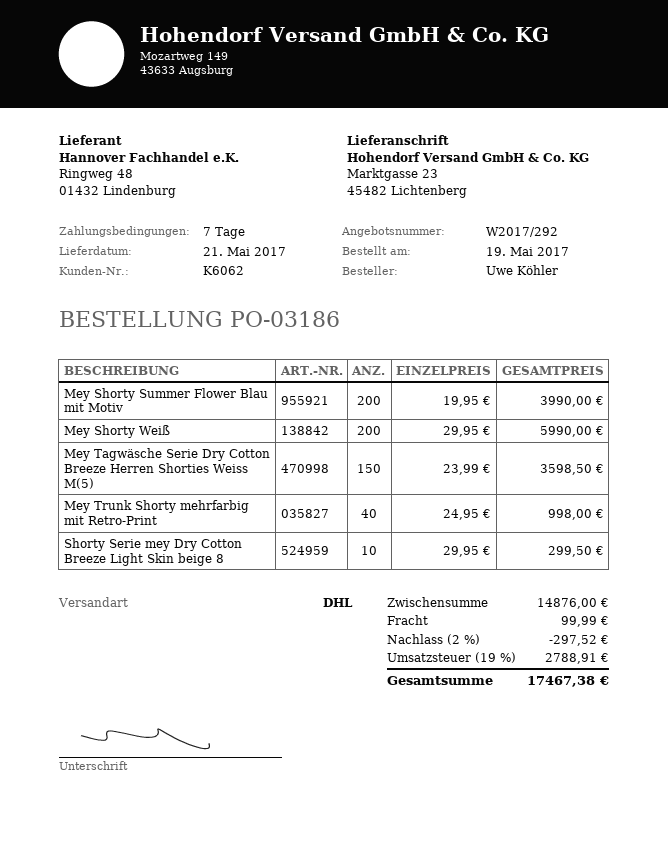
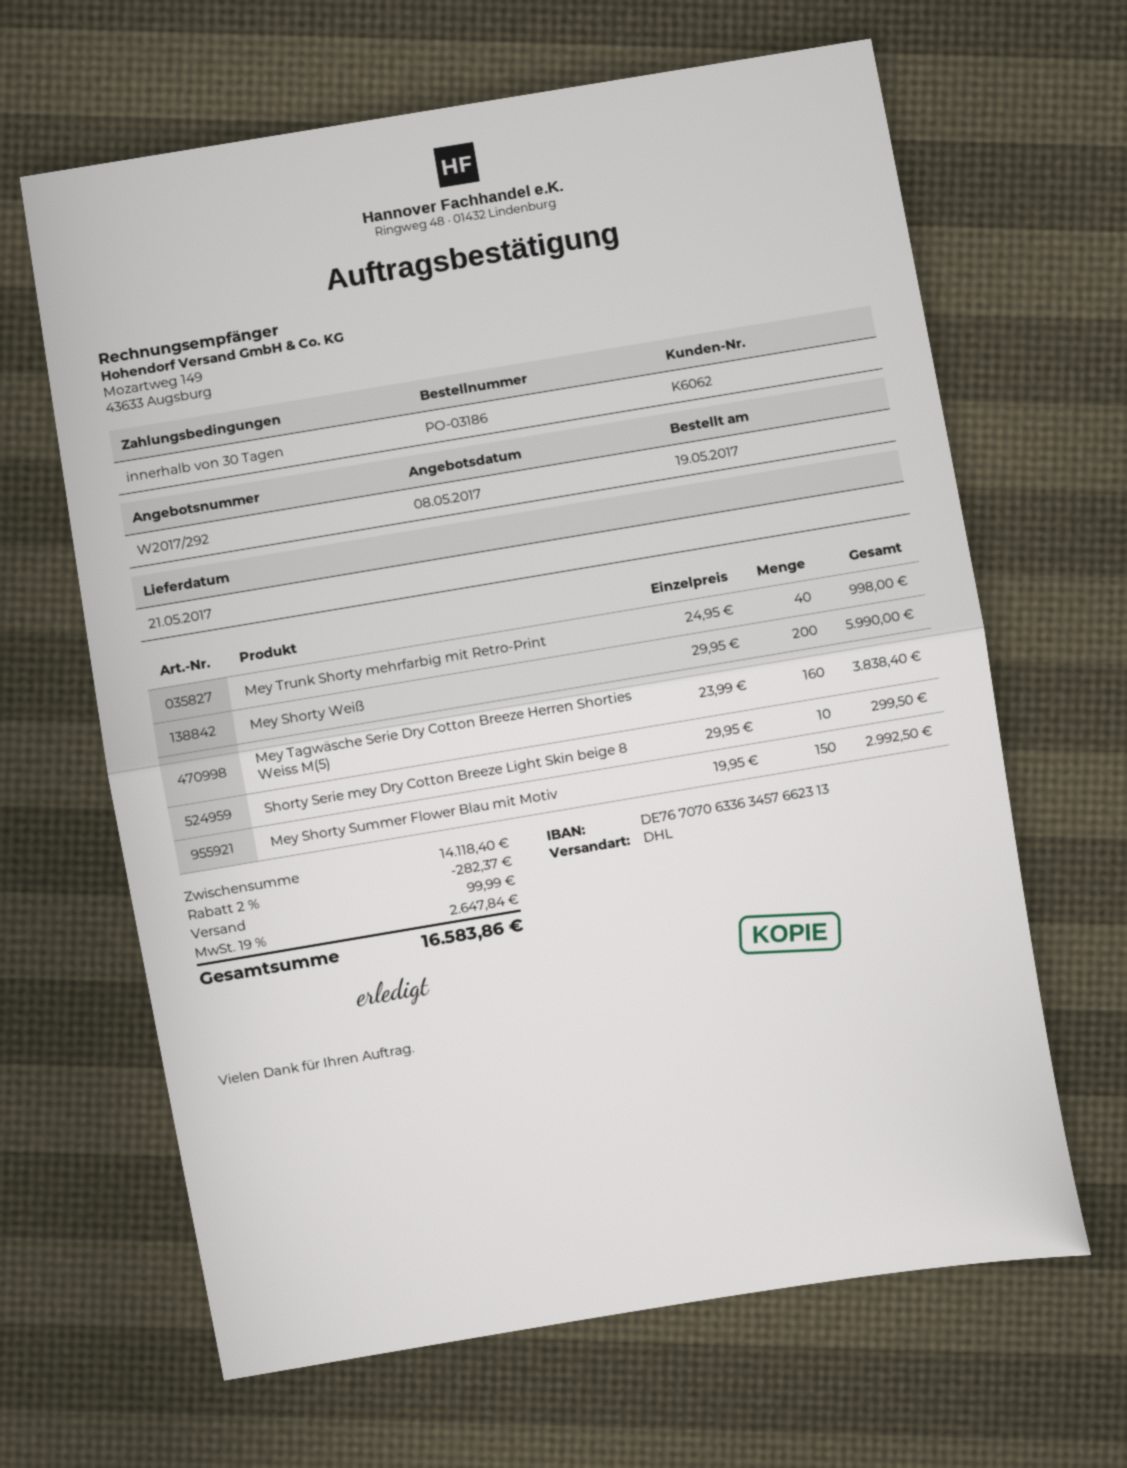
payment terms: 7 days -> 30 days
Mey Shorty Summer Flower Blau mit Motiv: 200 x 19.95 = 3990.00 -> 150 x 19.95 = 2992.50
Mey Tagwäsche Serie Dry Cotton Breeze Herren Shorties Weiss M(5): 150 x 23.99 = 3598.50 -> 160 x 23.99 = 3838.40
subtotal: 14876.00 -> 14118.40
discount: 2% = 297.52 -> 2% = 282.37
tax: 19% = 2788.91 -> 19% = 2647.84
total: 17467.38 -> 16583.86

